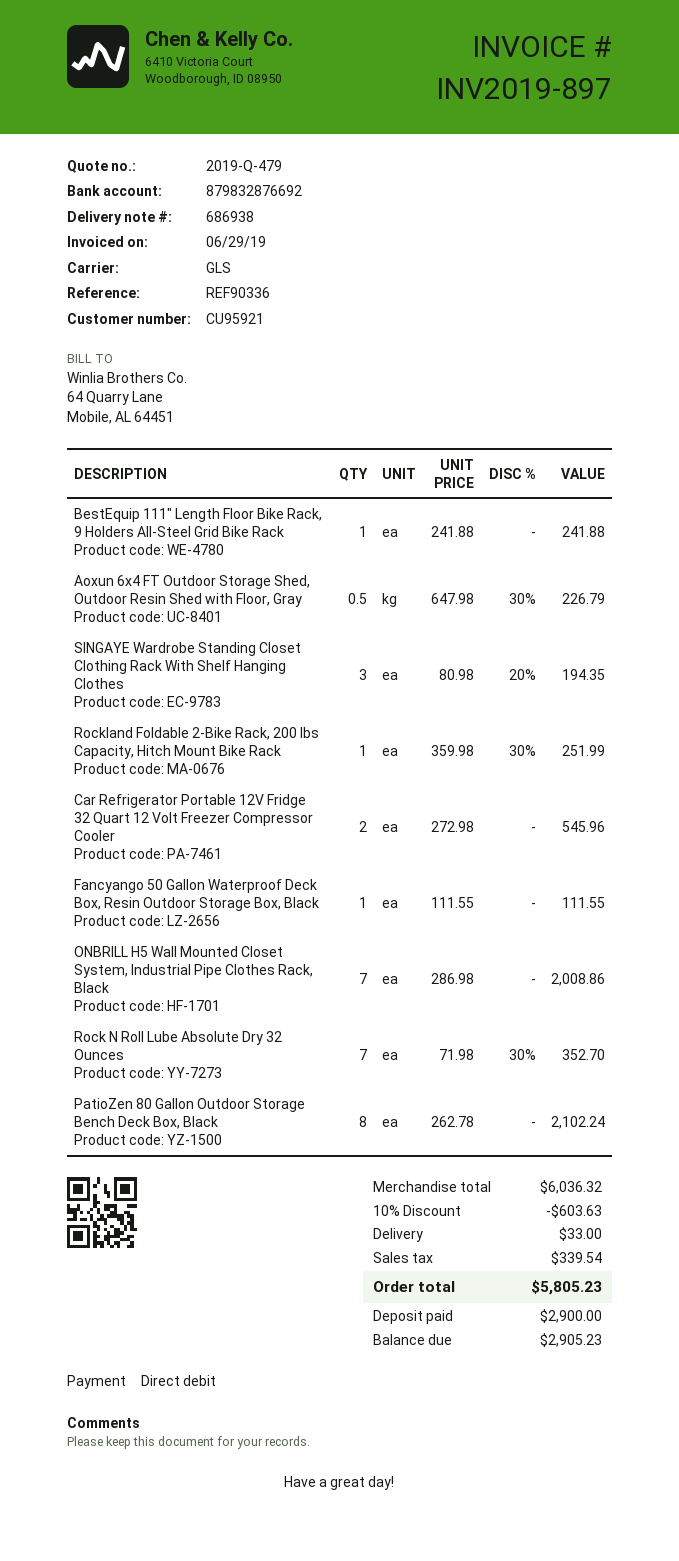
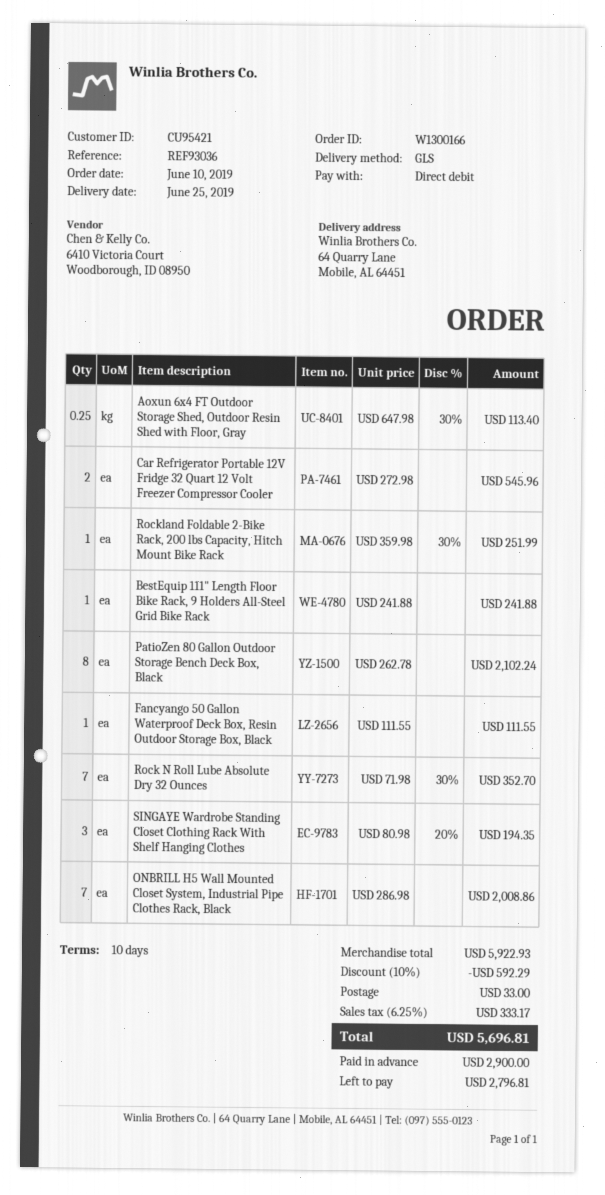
customer number: CU95921 -> CU95421
reference: REF90336 -> REF93036
Aoxun 6x4 FT Outdoor Storage Shed, Outdoor Resin Shed with Floor, Gray: 0.5 x 647.98 - 30% = 226.79 -> 0.25 x 647.98 - 30% = 113.40
subtotal: 6036.32 -> 5922.93
discount: 10% = 603.63 -> 10% = 592.29
tax: 339.54 -> 333.17
total: 5805.23 -> 5696.81
balance: 2905.23 -> 2796.81

